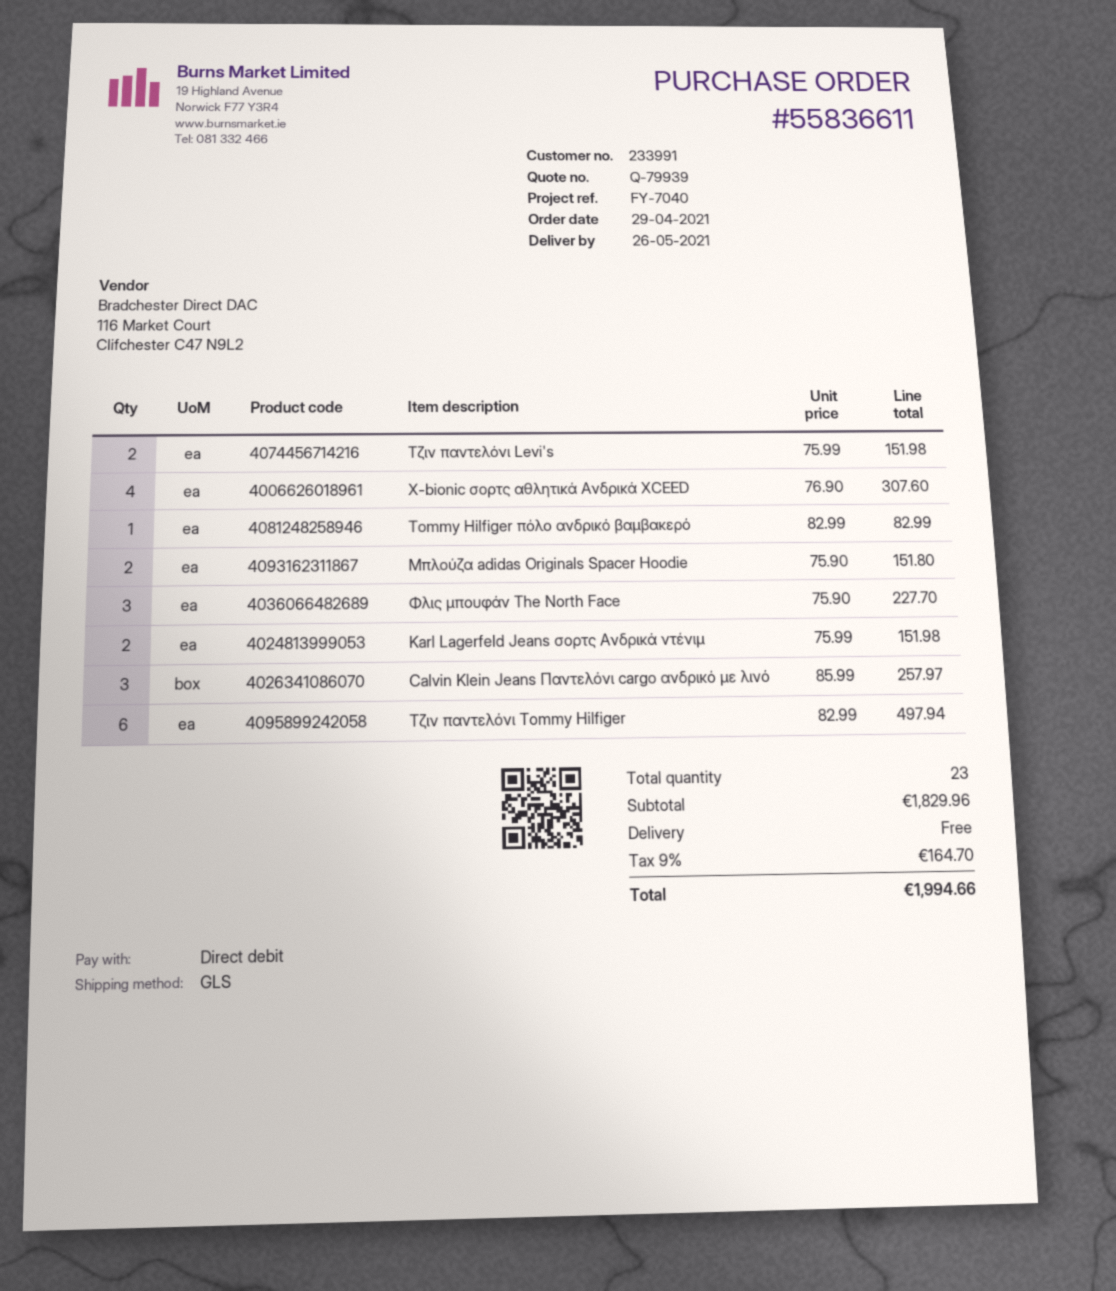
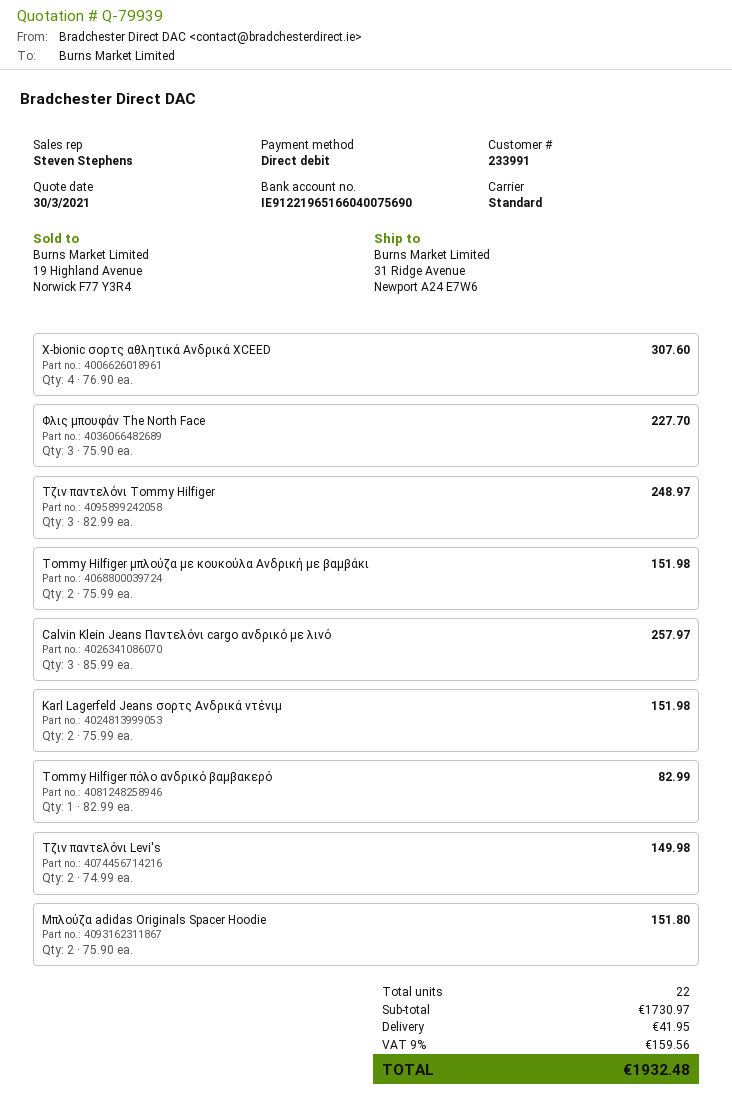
shipping method: GLS -> standard
Τζιν παντελόνι Levi's: 2 x 75.99 = 151.98 -> 2 x 74.99 = 149.98
Τζιν παντελόνι Tommy Hilfiger: 6 x 82.99 = 497.94 -> 3 x 82.99 = 248.97
Tommy Hilfiger μπλούζα με κουκούλα Ανδρική με βαμβάκι: none -> 2 x 75.99 = 151.98
total quantity: 23 -> 22
subtotal: 1829.96 -> 1730.97
shipping: 0.00 -> 41.95
tax: 9% = 164.70 -> 9% = 159.56
total: 1994.66 -> 1932.48

